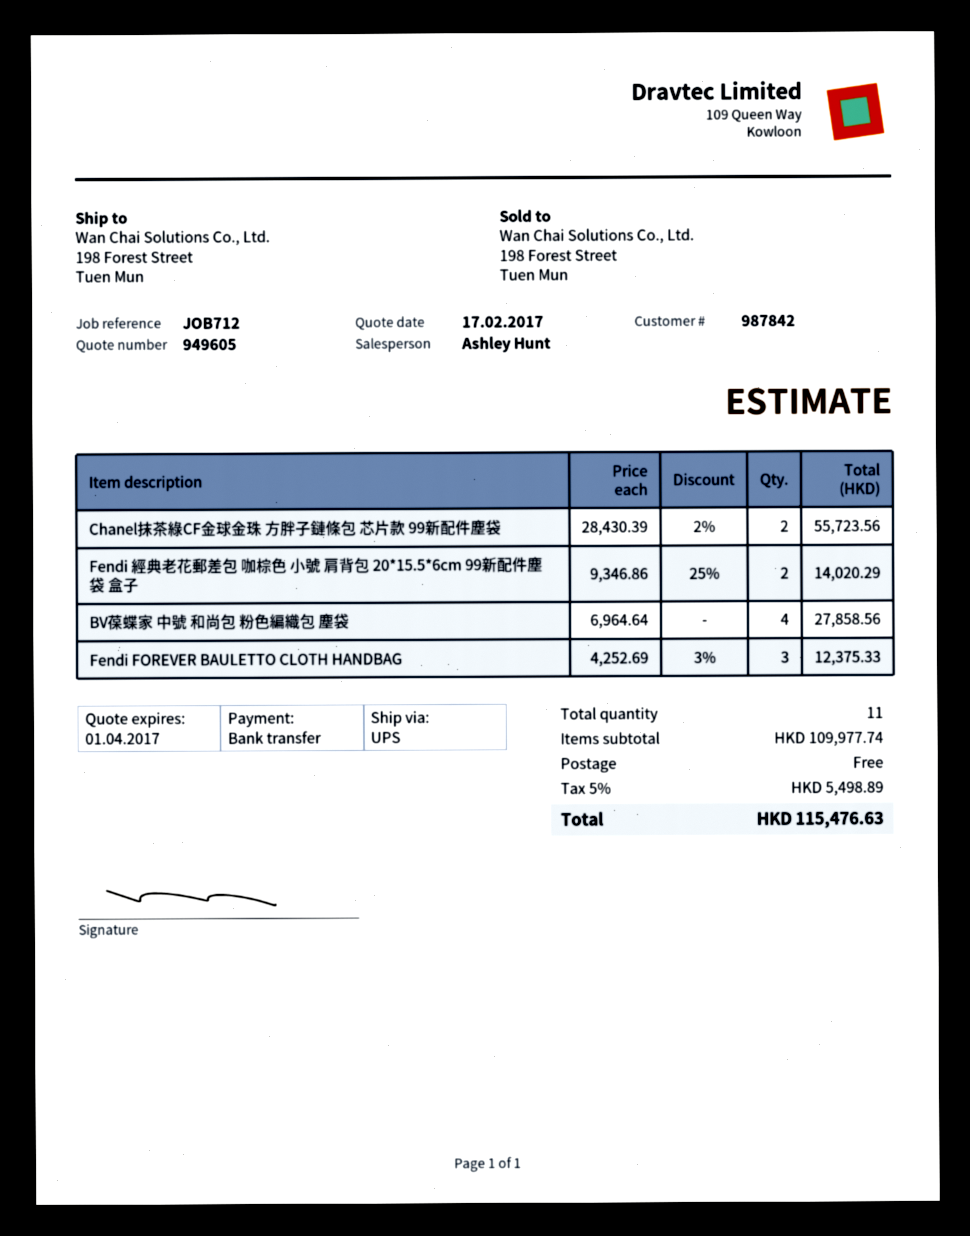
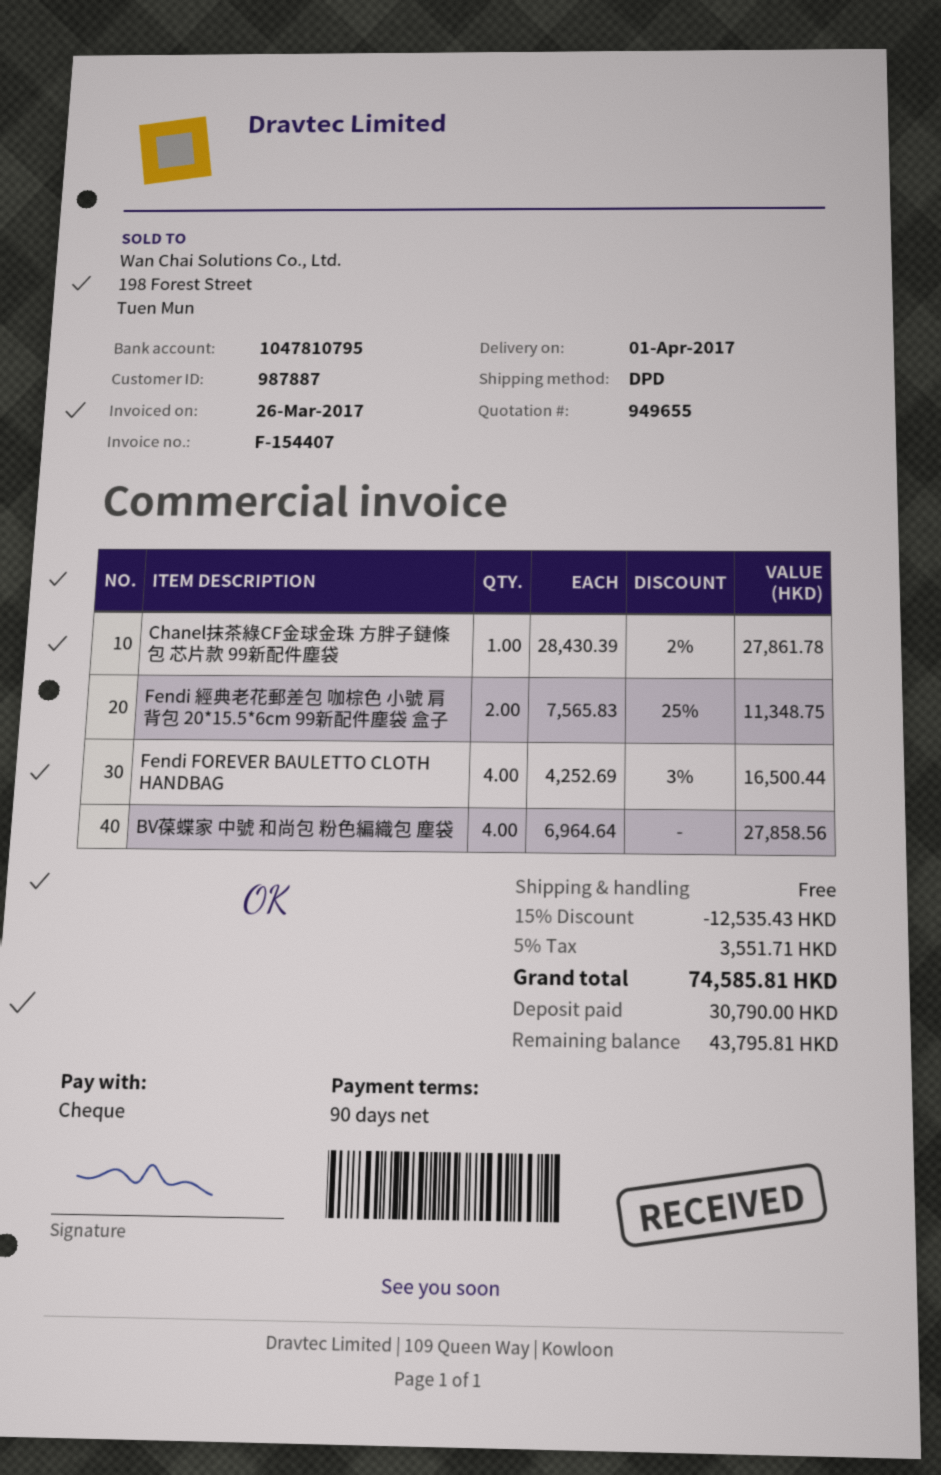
quote number: 949605 -> 949655
customer number: 987842 -> 987887
payment method: bank transfer -> cheque
shipping method: UPS -> DPD
Chanel抹茶綠CF金球金珠 方胖子鏈條包 芯片款 99新配件塵袋: 2 x 28430.39 - 2% = 55723.56 -> 1 x 28430.39 - 2% = 27861.78
Fendi 經典老花郵差包 咖棕色 小號 肩背包 20*15.5*6cm 99新配件塵袋 盒子: 2 x 9346.86 - 25% = 14020.29 -> 2 x 7565.83 - 25% = 11348.75
Fendi FOREVER BAULETTO CLOTH HANDBAG: 3 x 4252.69 - 3% = 12375.33 -> 4 x 4252.69 - 3% = 16500.44
discount: none -> 15% = 12535.43
tax: 5% = 5498.89 -> 5% = 3551.71
total: 115476.63 -> 74585.81

